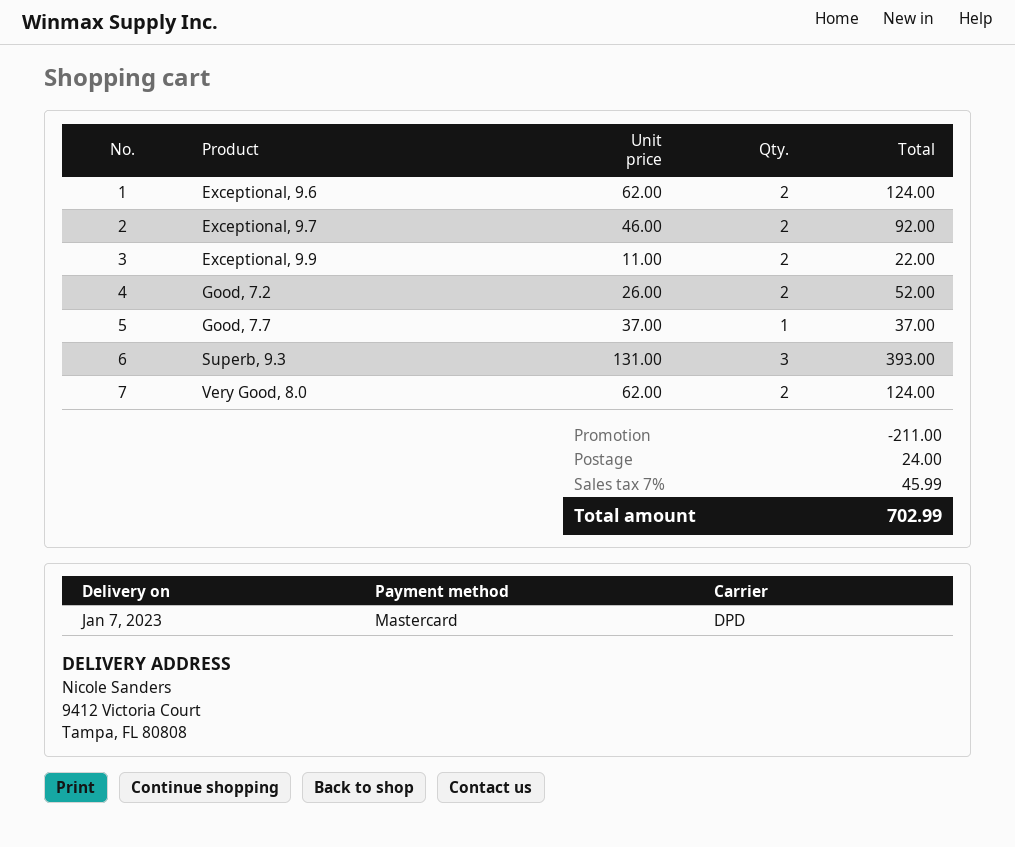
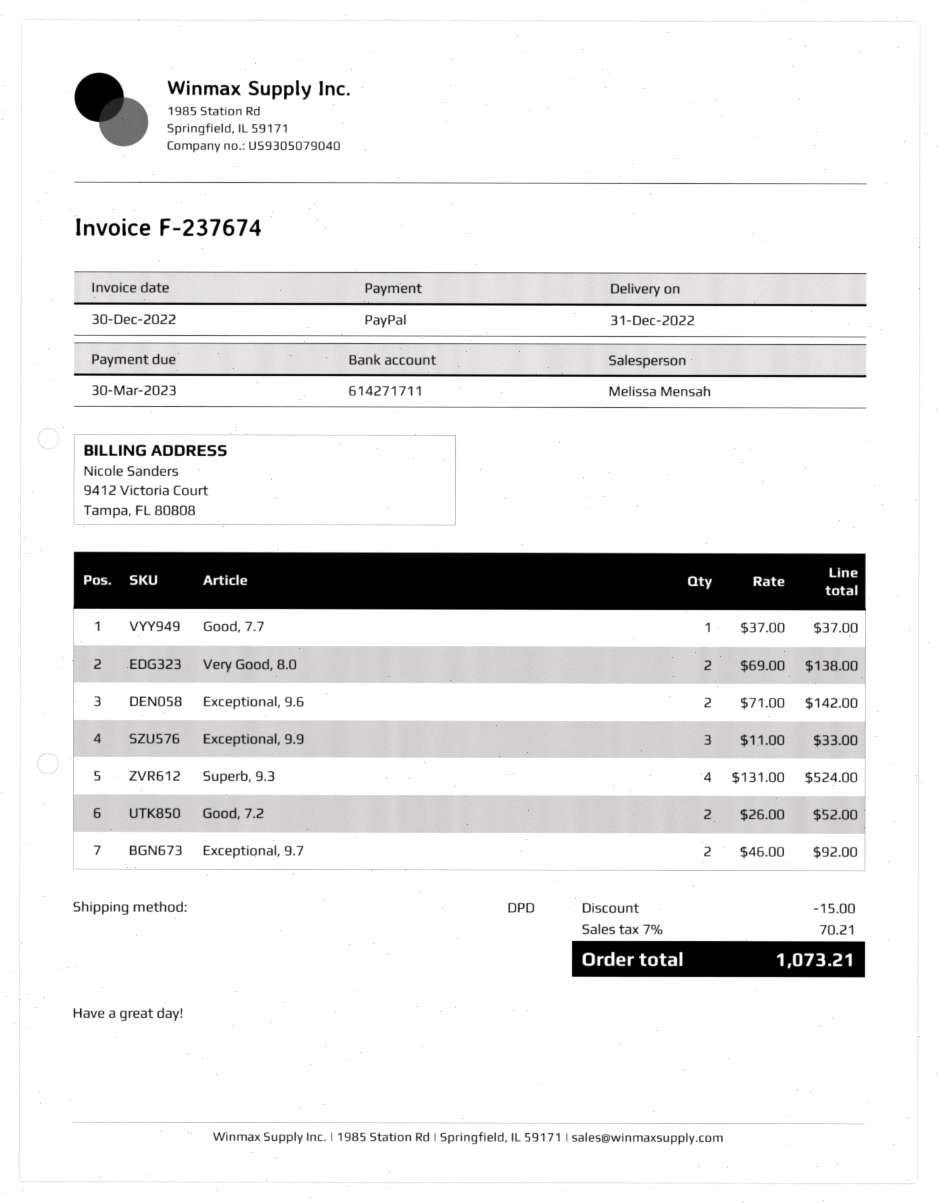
delivery date: 2023-01-07 -> 2022-12-31
payment method: Mastercard -> PayPal
Exceptional, 9.6: 2 x 62.00 = 124.00 -> 2 x 71.00 = 142.00
Exceptional, 9.9: 2 x 11.00 = 22.00 -> 3 x 11.00 = 33.00
Superb, 9.3: 3 x 131.00 = 393.00 -> 4 x 131.00 = 524.00
Very Good, 8.0: 2 x 62.00 = 124.00 -> 2 x 69.00 = 138.00
discount: 211.00 -> 15.00
shipping: 24.00 -> none
tax: 7% = 45.99 -> 7% = 70.21
total: 702.99 -> 1073.21

